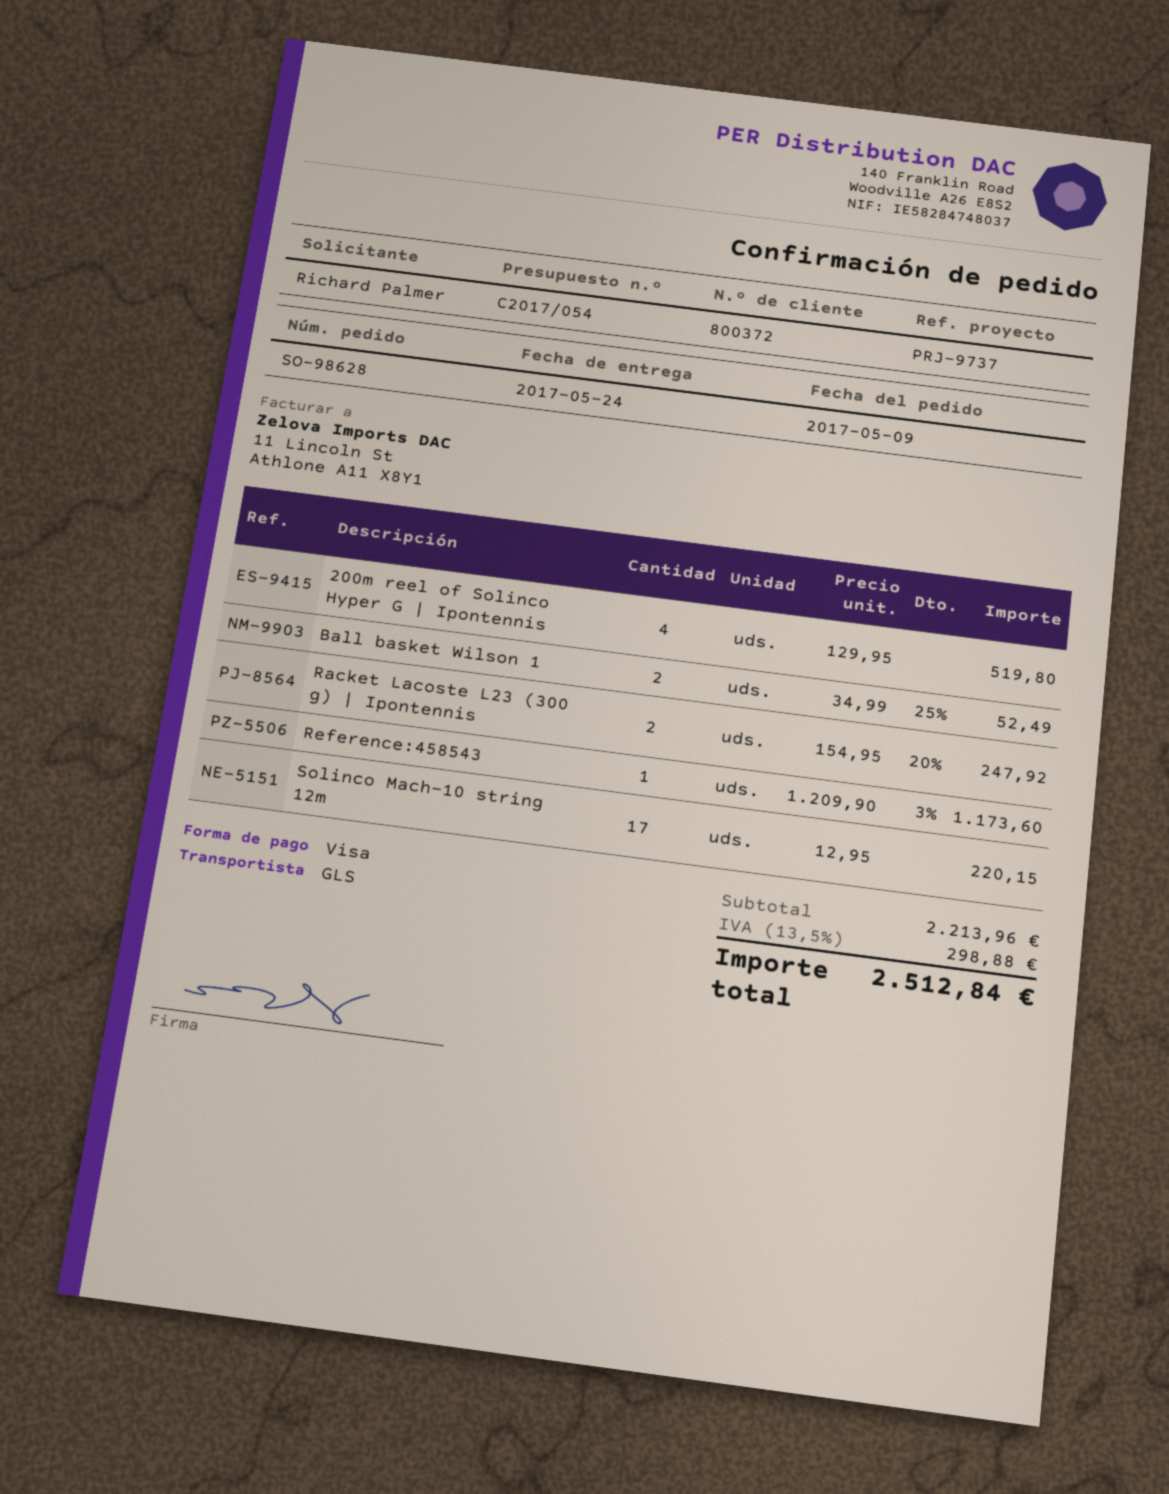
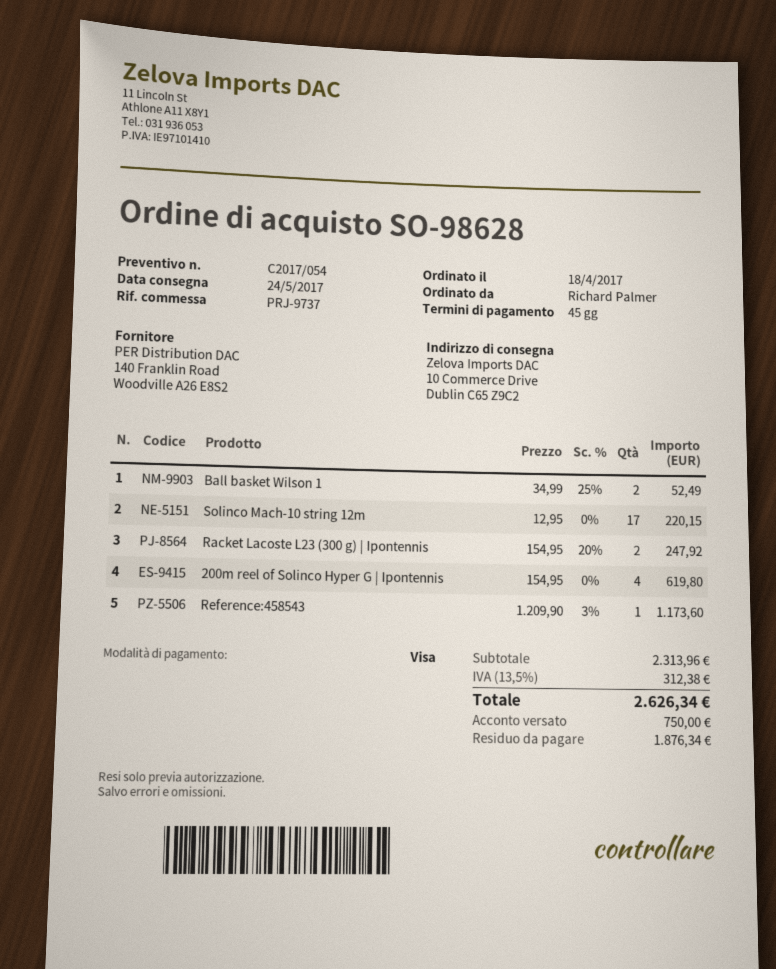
order date: 2017-05-09 -> 2017-04-18
200m reel of Solinco Hyper G | Ipontennis: 4 x 129.95 = 519.80 -> 4 x 154.95 = 619.80
subtotal: 2213.96 -> 2313.96
tax: 13.5% = 298.88 -> 13.5% = 312.38
total: 2512.84 -> 2626.34

